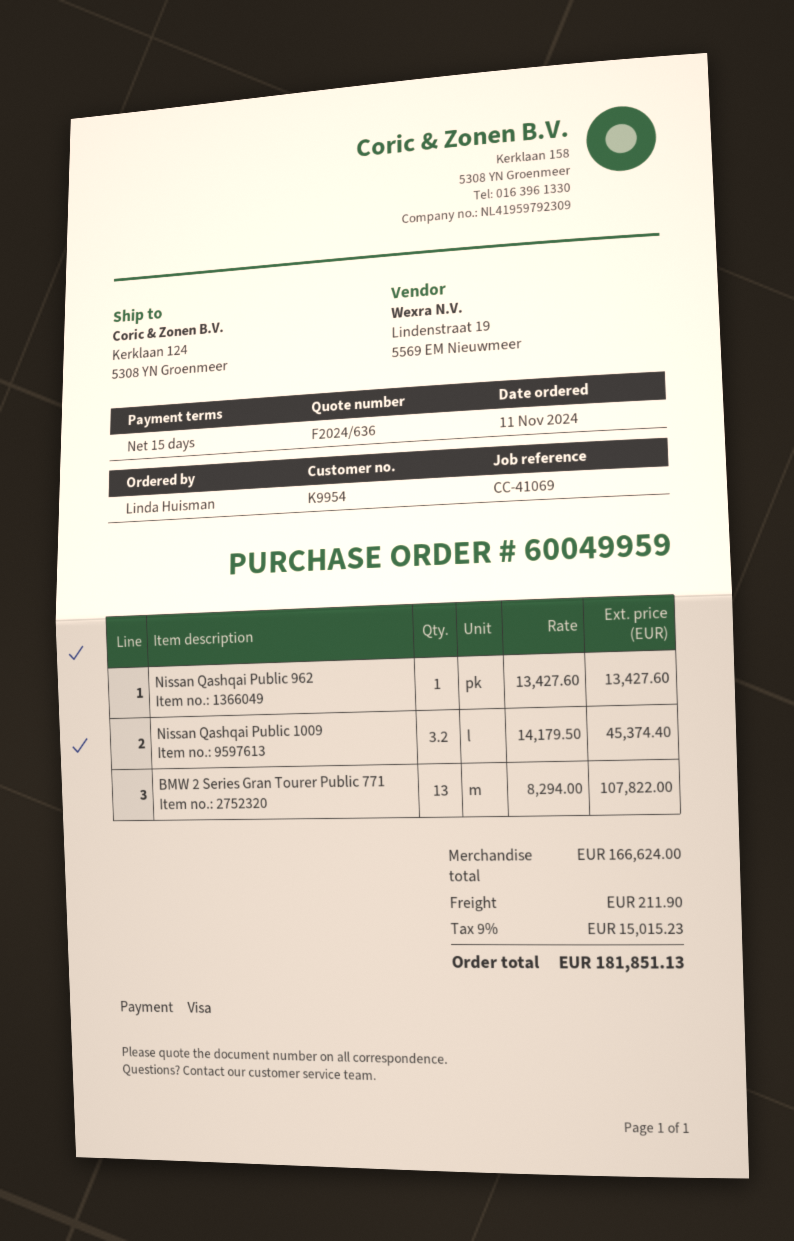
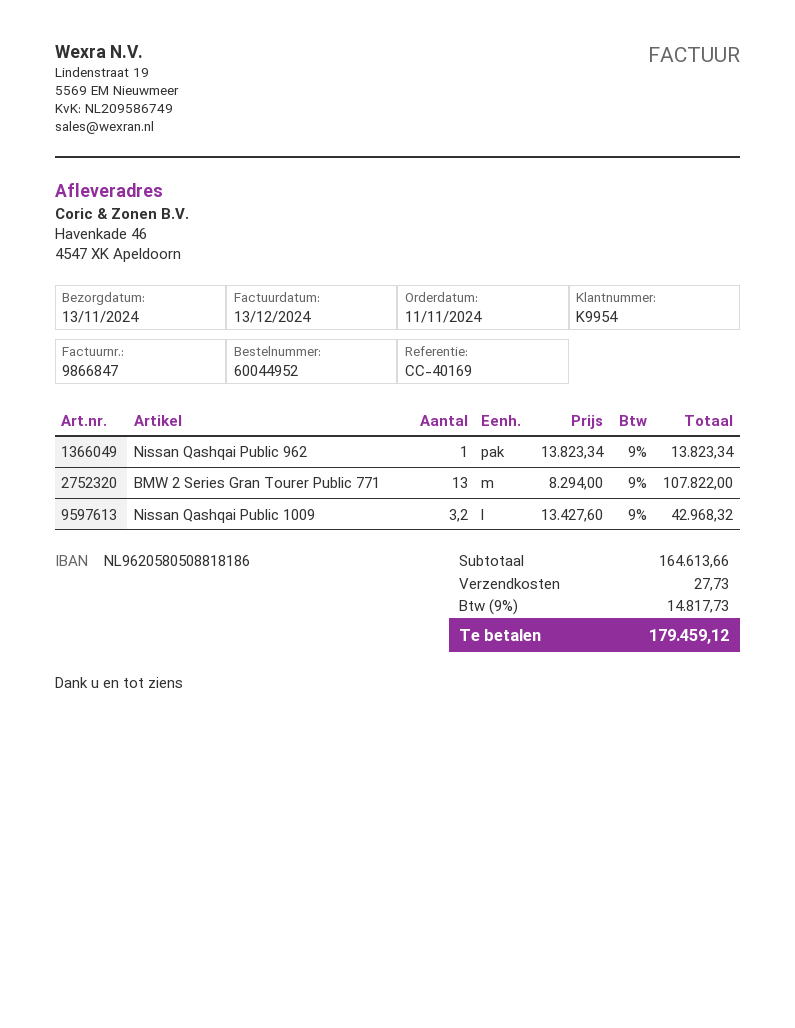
order number: 60049959 -> 60044952
reference: CC-41069 -> CC-40169
ship to: Kerklaan 124, 5308 YN Groenmeer -> Havenkade 46, 4547 XK Apeldoorn
Nissan Qashqai Public 962: 1 x 13427.60 = 13427.60 -> 1 x 13823.34 = 13823.34
Nissan Qashqai Public 1009: 3.2 x 14179.50 = 45374.40 -> 3.2 x 13427.60 = 42968.32
subtotal: 166624.00 -> 164613.66
shipping: 211.90 -> 27.73
tax: 9% = 15015.23 -> 9% = 14817.73
total: 181851.13 -> 179459.12

